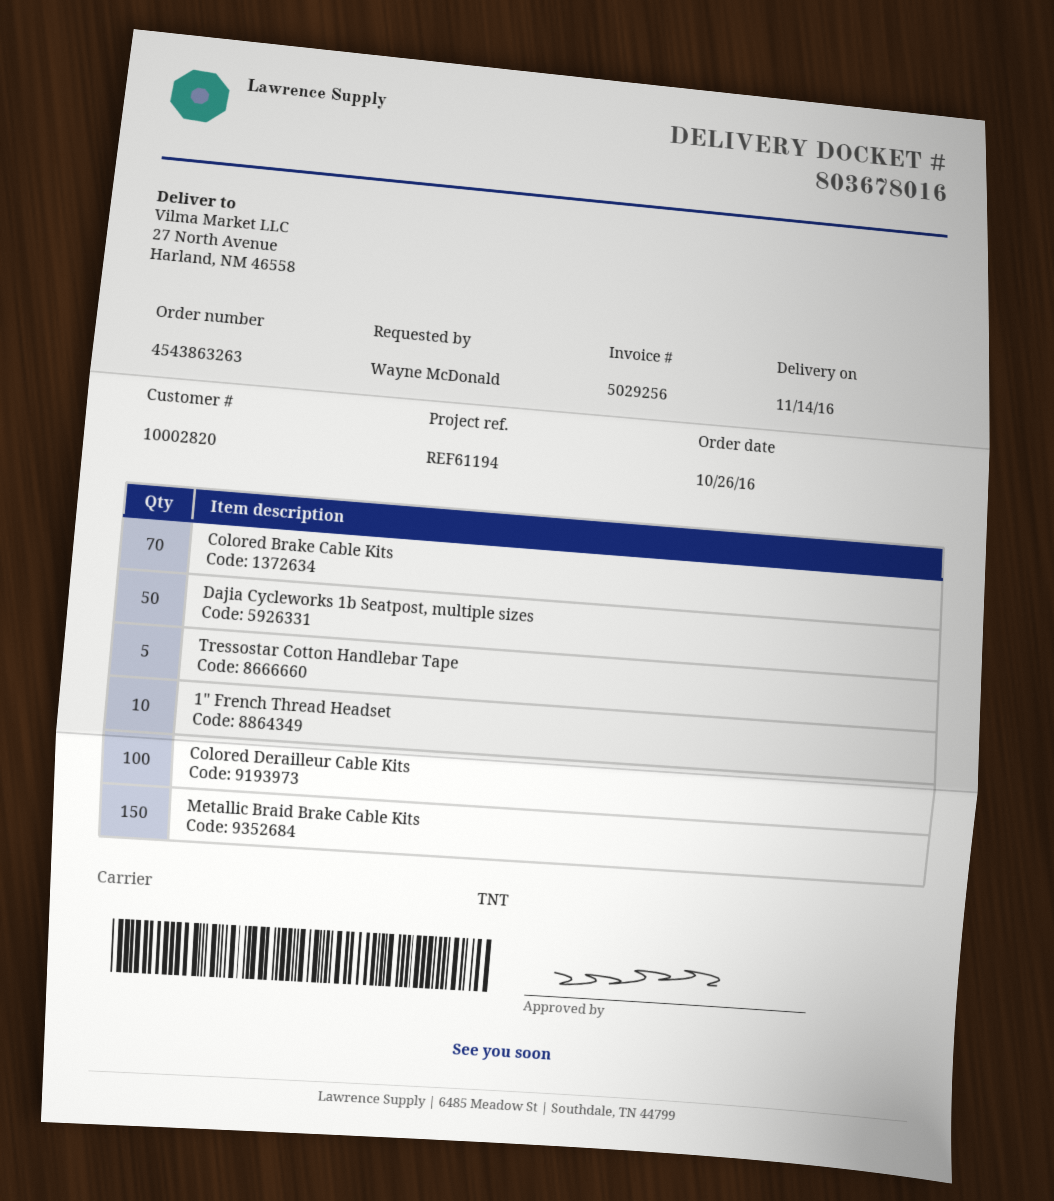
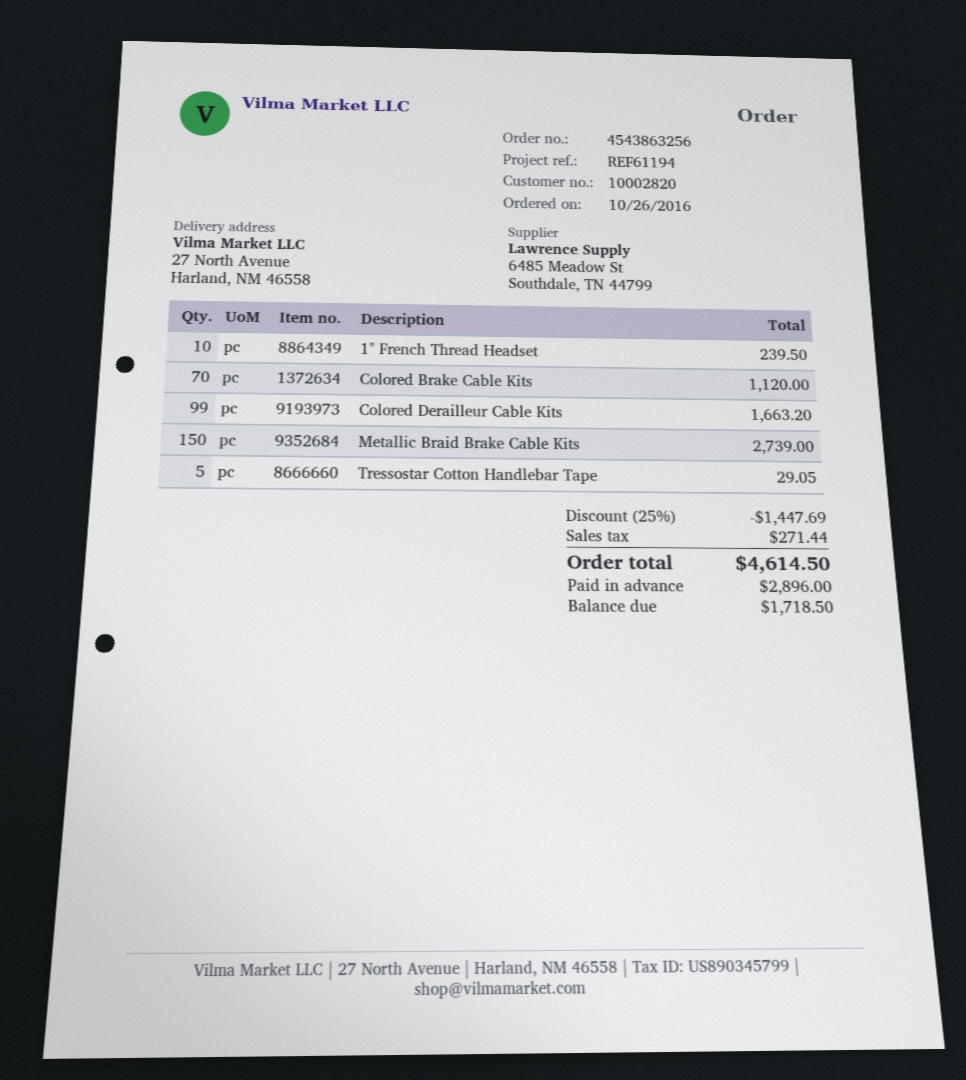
order number: 4543863263 -> 4543863256
Dajia Cycleworks 1b Seatpost, multiple sizes: 50 -> none
Colored Derailleur Cable Kits: 100 -> 99

